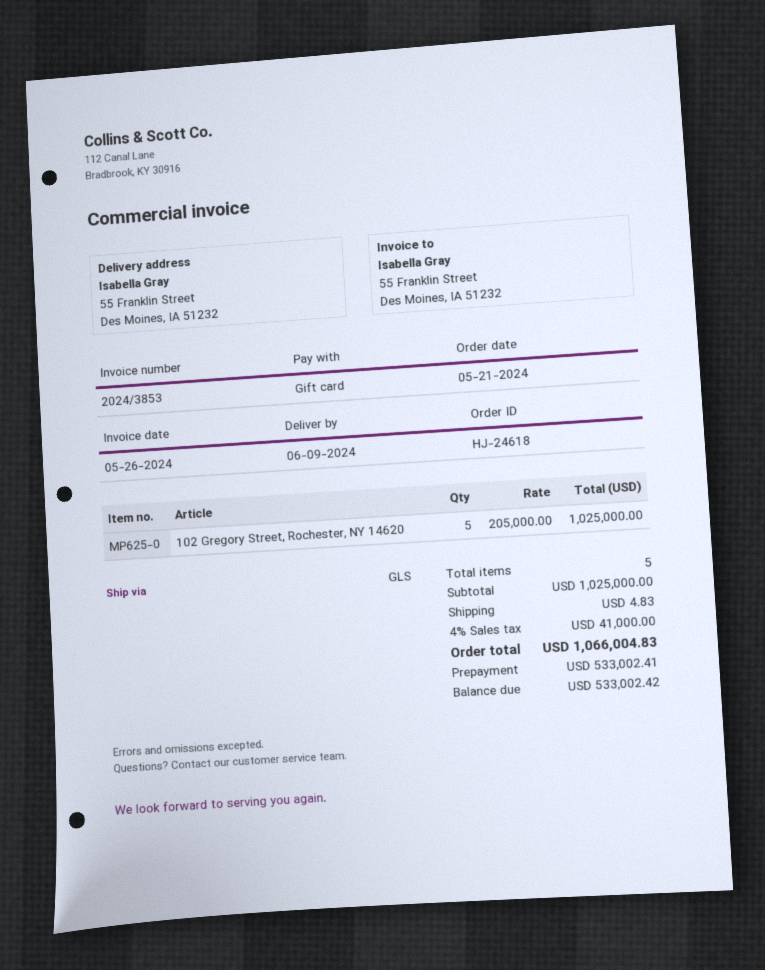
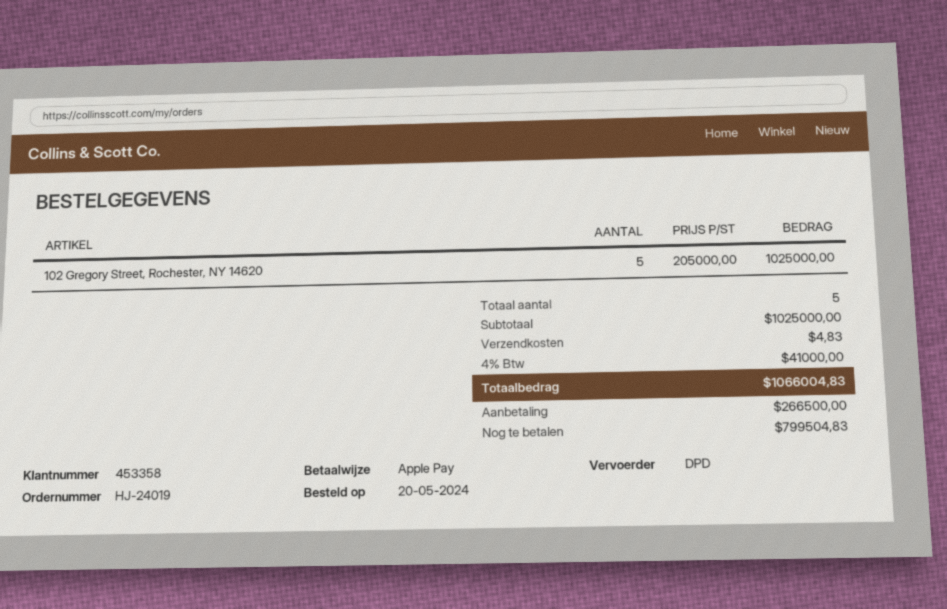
order number: HJ-24618 -> HJ-24019
order date: 2024-05-21 -> 2024-05-20
payment method: gift card -> Apple Pay
shipping method: GLS -> DPD
deposit: 533002.41 -> 266500.00
balance: 533002.42 -> 799504.83

